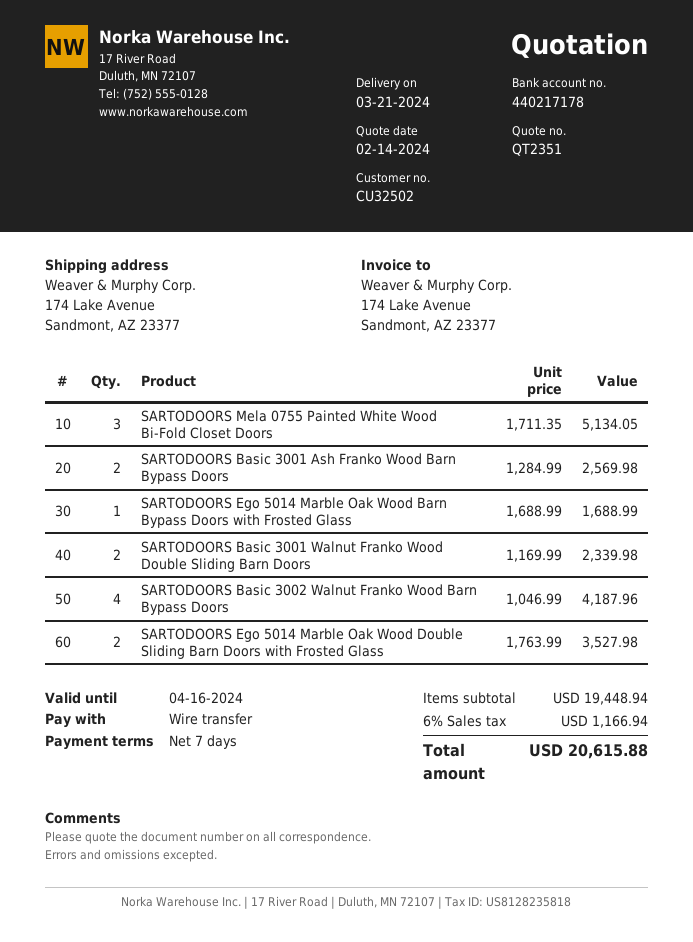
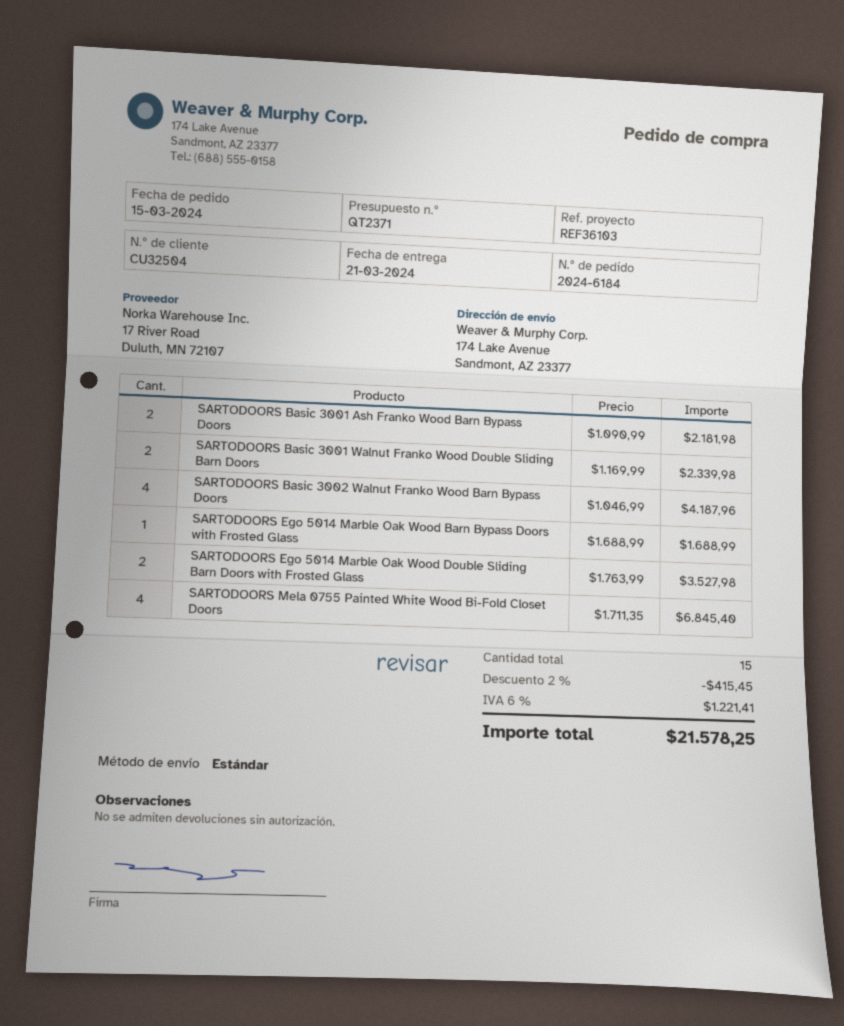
quote number: QT2351 -> QT2371
customer number: CU32502 -> CU32504
SARTODOORS Mela 0755 Painted White Wood Bi-Fold Closet Doors: 3 x 1711.35 = 5134.05 -> 4 x 1711.35 = 6845.40
SARTODOORS Basic 3001 Ash Franko Wood Barn Bypass Doors: 2 x 1284.99 = 2569.98 -> 2 x 1090.99 = 2181.98
discount: none -> 2% = 415.45
tax: 6% = 1166.94 -> 6% = 1221.41
total: 20615.88 -> 21578.25

